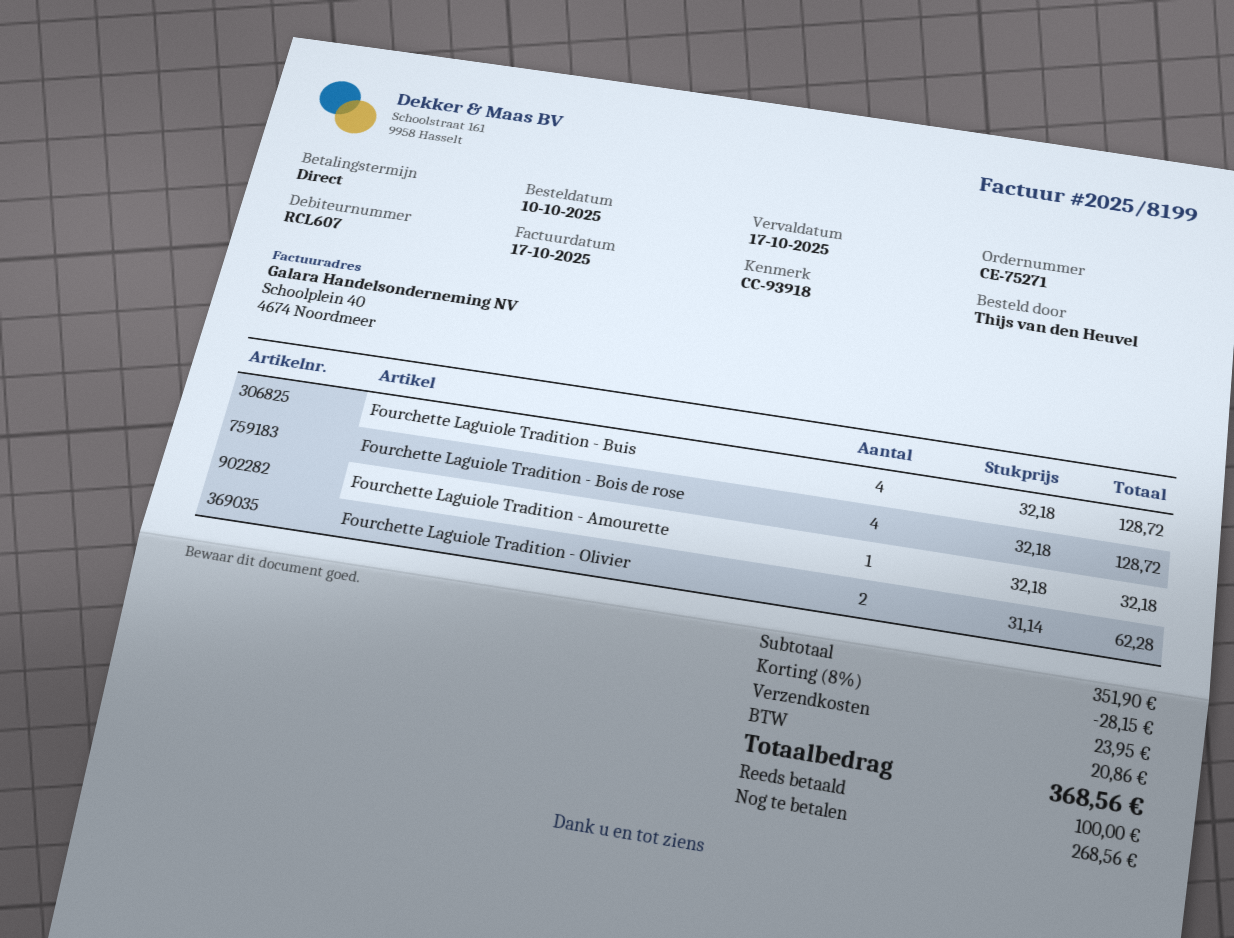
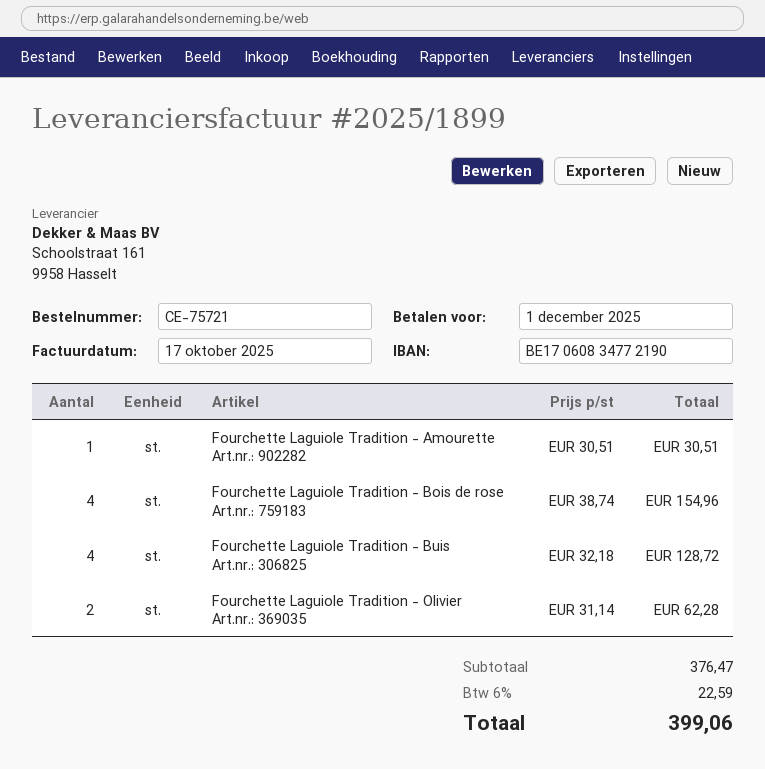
order number: CE-75271 -> CE-75721
invoice number: 2025/8199 -> 2025/1899
due date: 2025-10-17 -> 2025-12-01
Fourchette Laguiole Tradition - Bois de rose: 4 x 32.18 = 128.72 -> 4 x 38.74 = 154.96
Fourchette Laguiole Tradition - Amourette: 1 x 32.18 = 32.18 -> 1 x 30.51 = 30.51
subtotal: 351.90 -> 376.47
discount: 8% = 28.15 -> none
shipping: 23.95 -> none
tax: 20.86 -> 22.59
total: 368.56 -> 399.06

